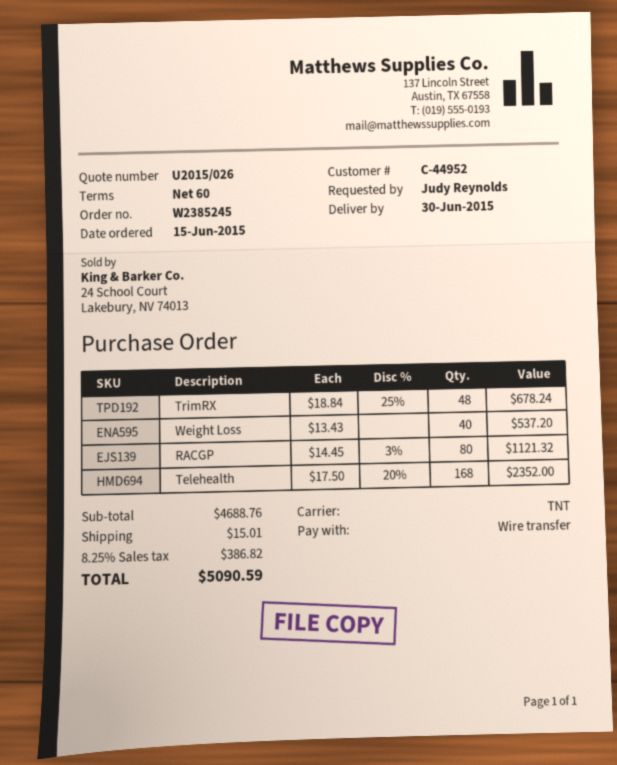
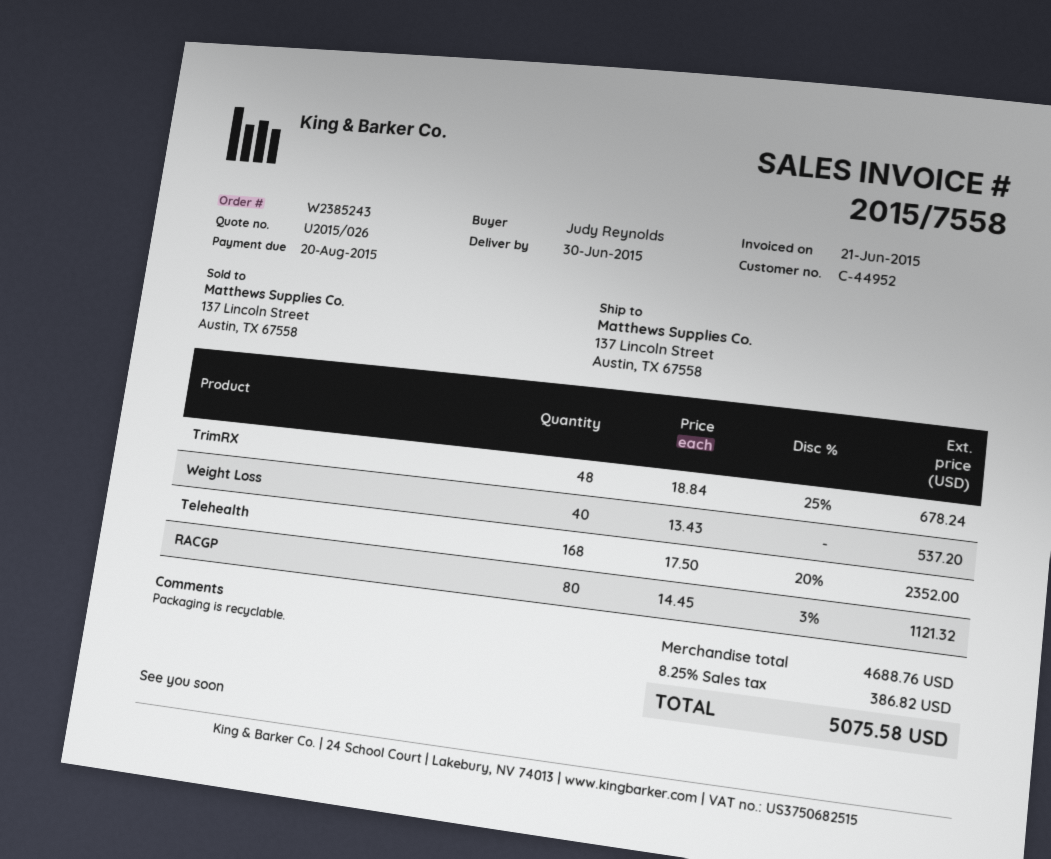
order number: W2385245 -> W2385243
shipping: 15.01 -> none
total: 5090.59 -> 5075.58

